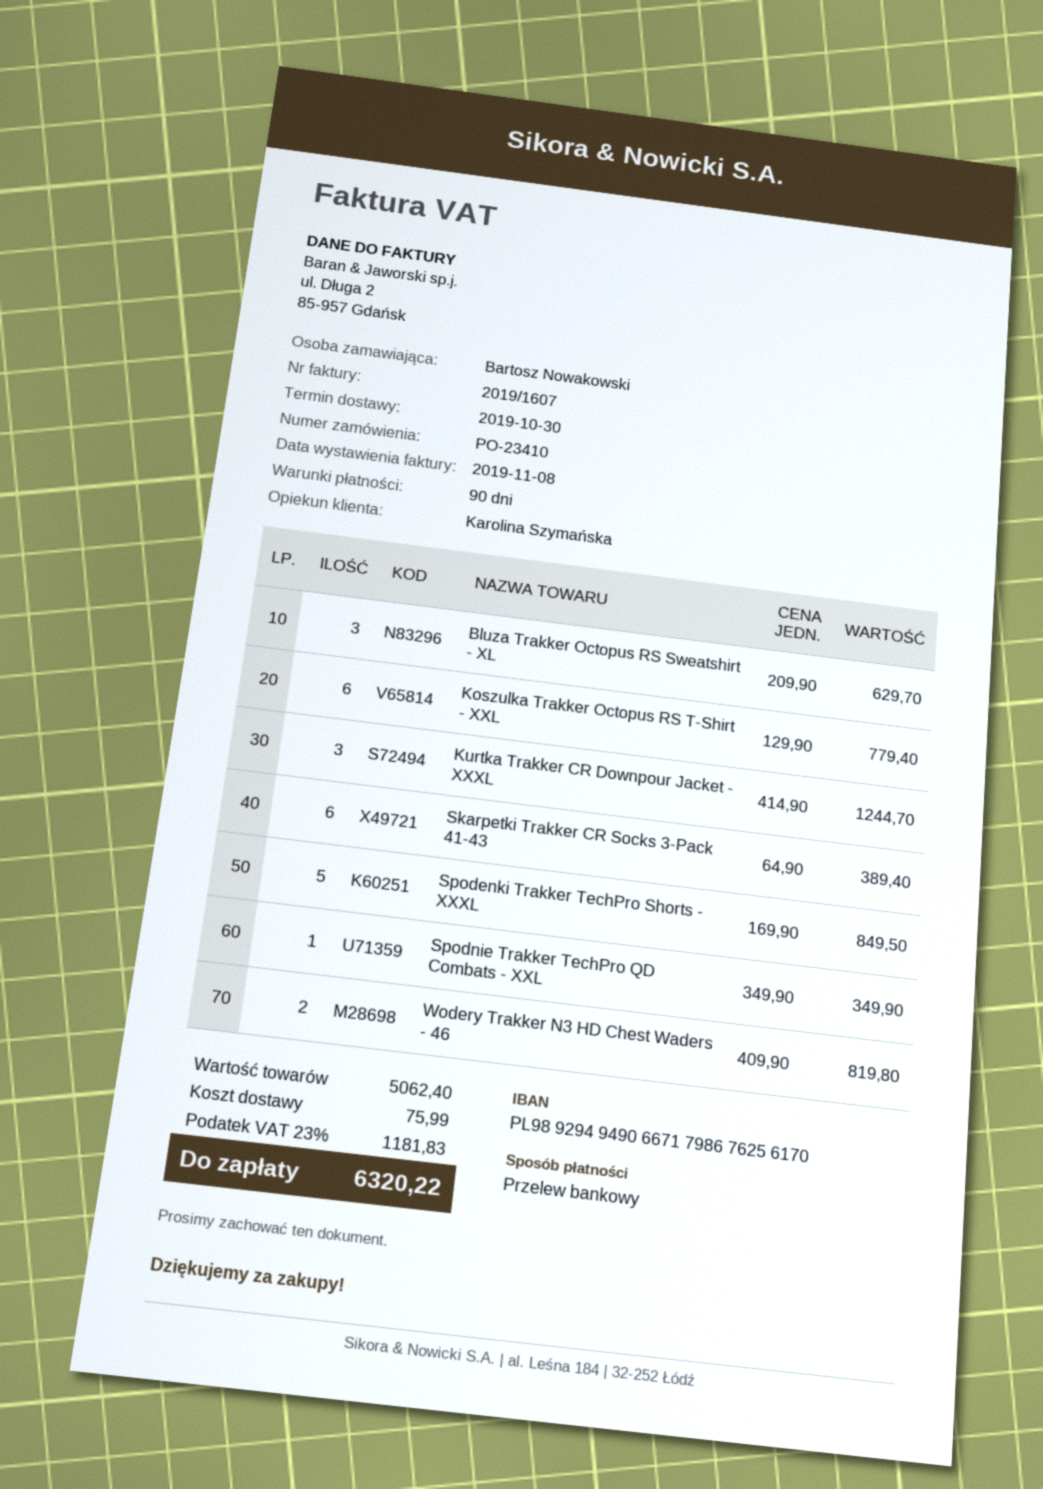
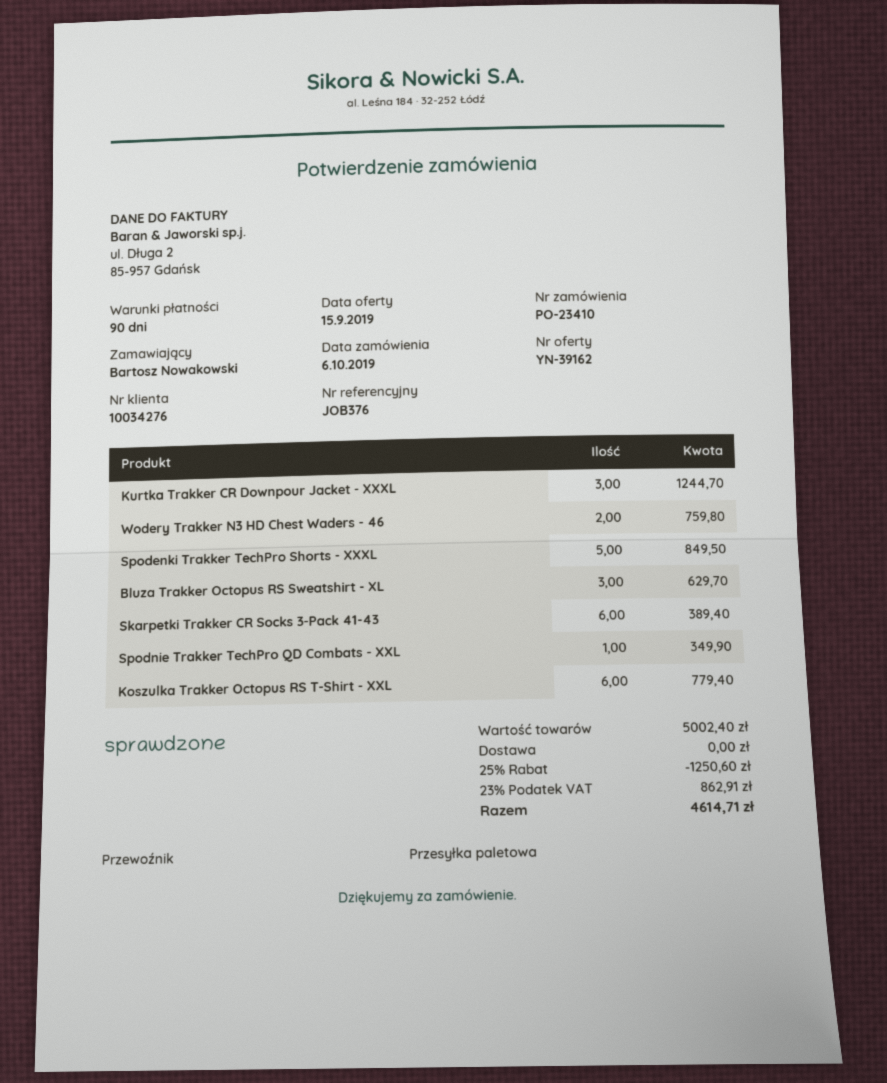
Wodery Trakker N3 HD Chest Waders - 46: 2 for 819.80 -> 2 for 759.80
subtotal: 5062.40 -> 5002.40
discount: none -> 25% = 1250.60
shipping: 75.99 -> 0.00
tax: 23% = 1181.83 -> 23% = 862.91
total: 6320.22 -> 4614.71

